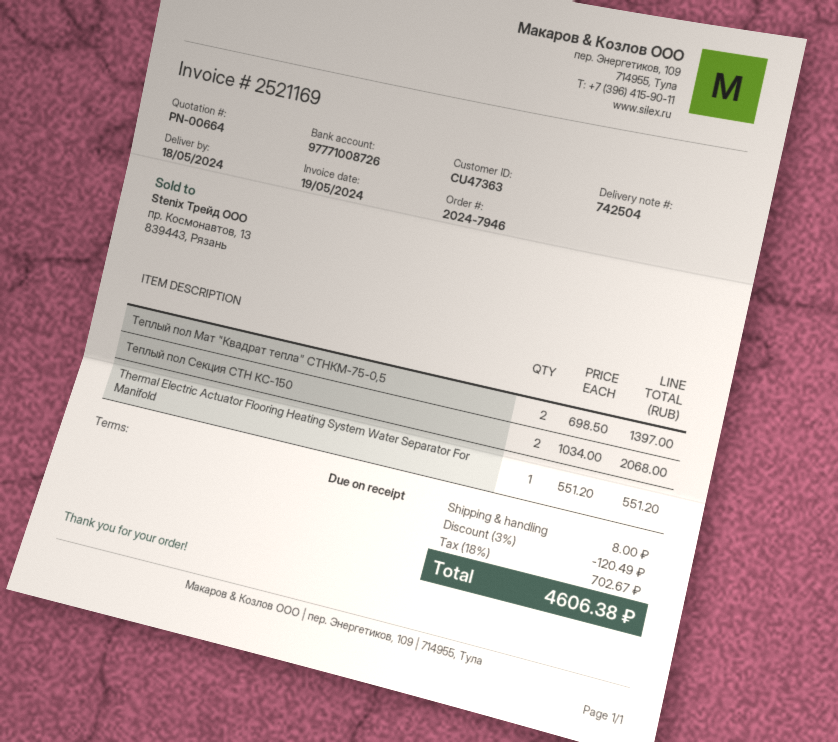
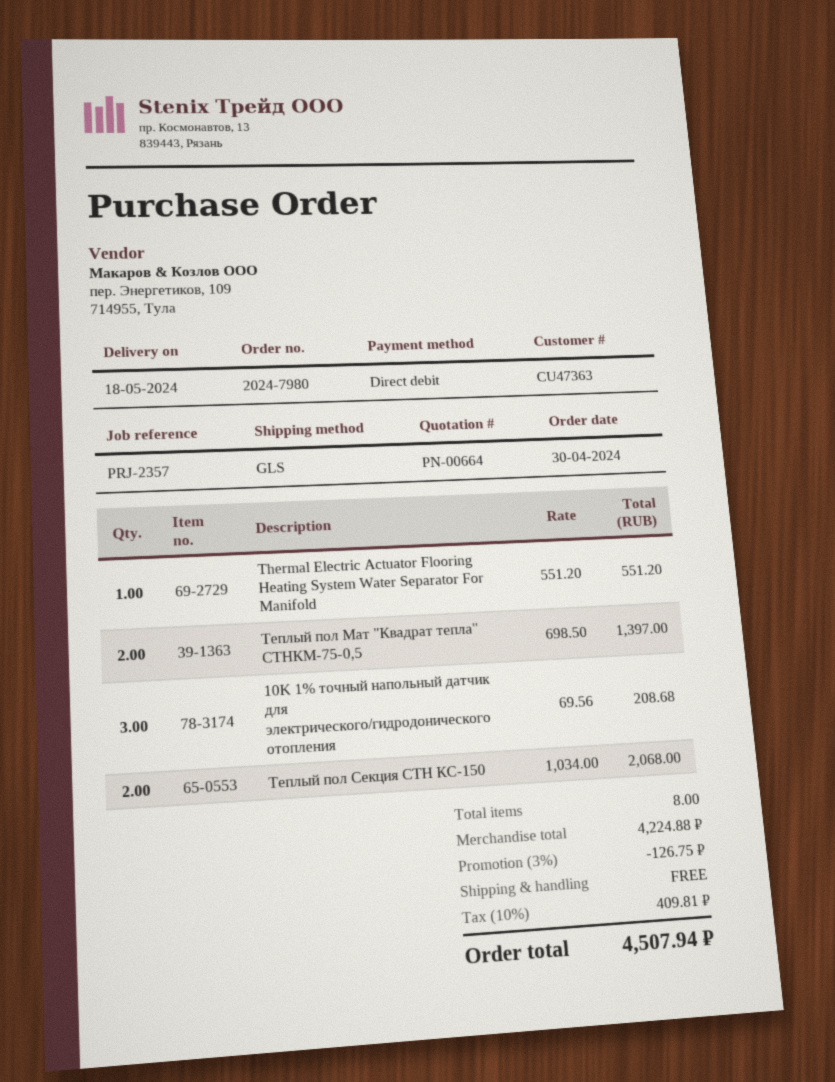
order number: 2024-7946 -> 2024-7980
10K 1% точный напольный датчик для электрического/гидродонического отопления: none -> 3 x 69.56 = 208.68
discount: 3% = 120.49 -> 3% = 126.75
shipping: 8.00 -> 0.00
tax: 18% = 702.67 -> 10% = 409.81
total: 4606.38 -> 4507.94

